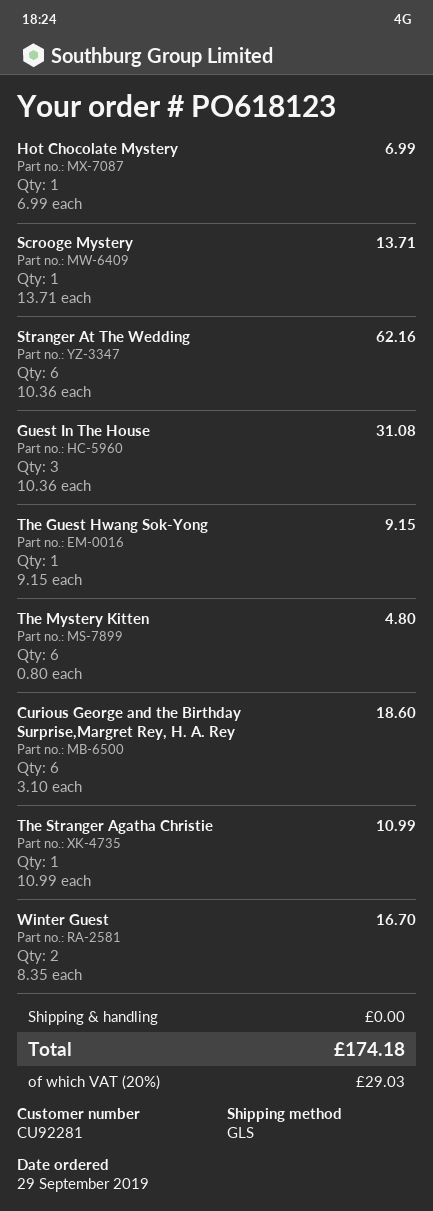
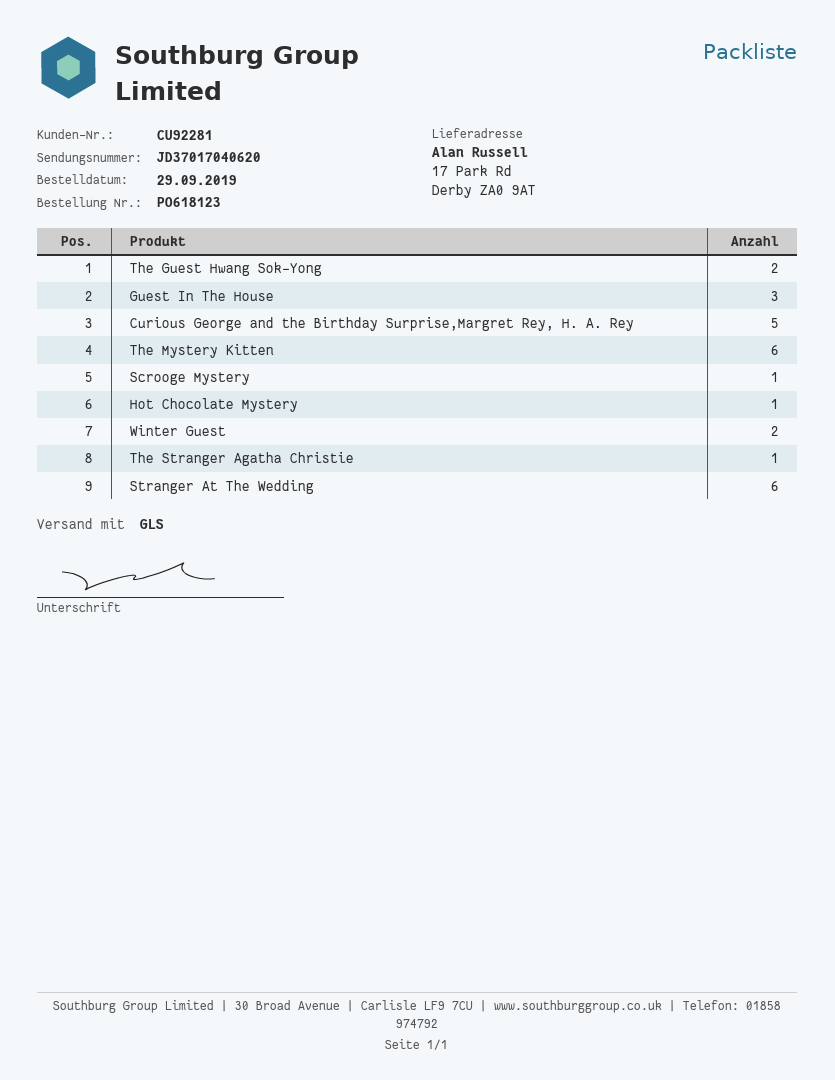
The Guest Hwang Sok-Yong: 1 -> 2
Curious George and the Birthday Surprise,Margret Rey, H. A. Rey: 6 -> 5

